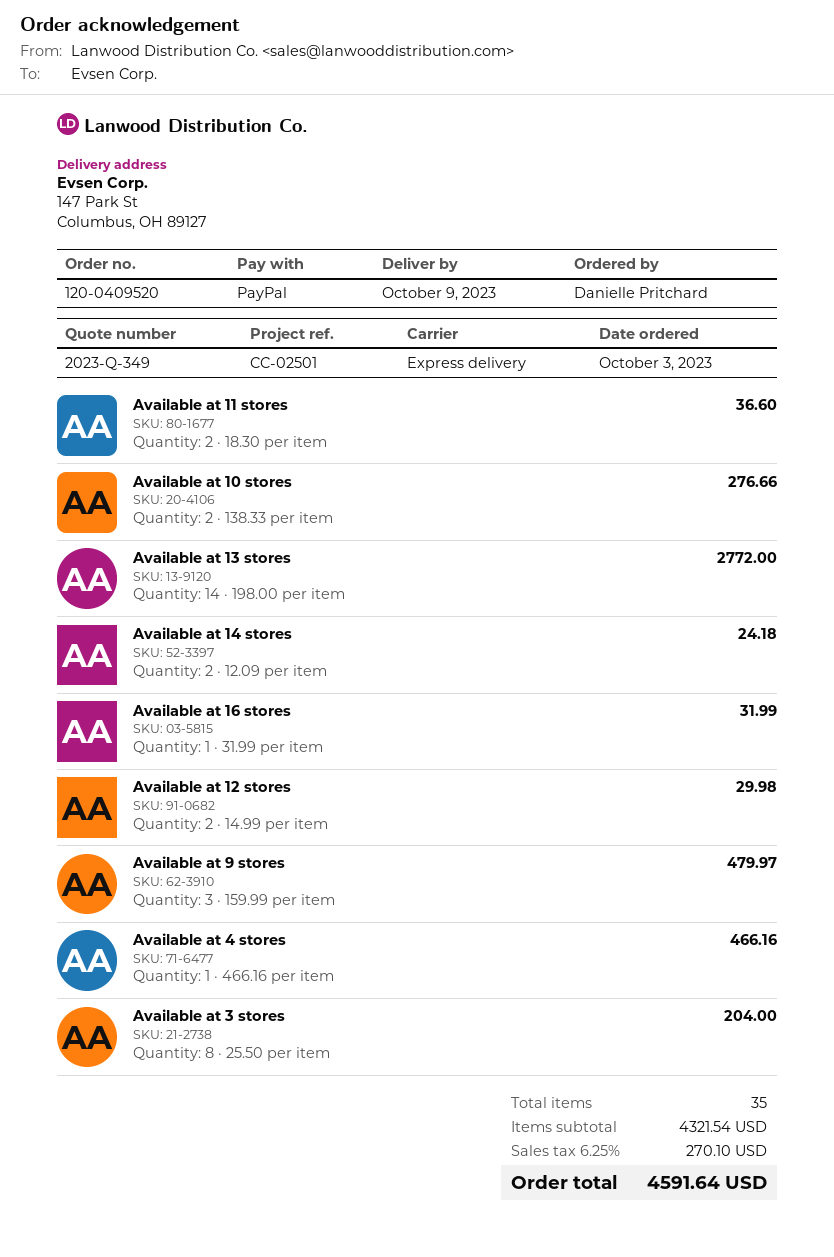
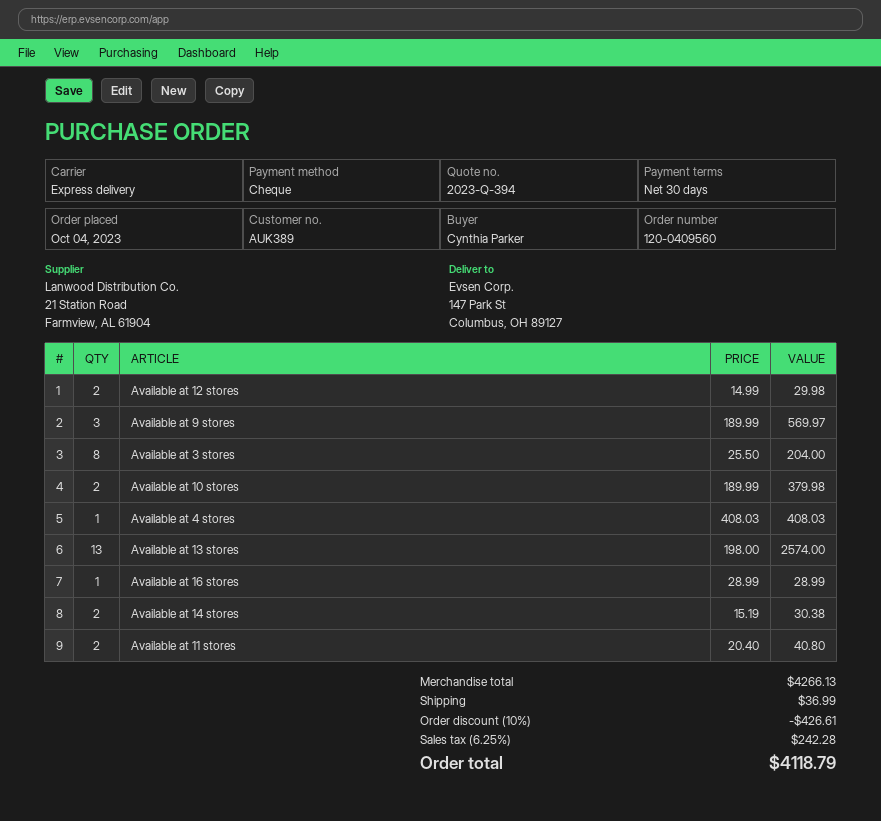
quote number: 2023-Q-349 -> 2023-Q-394
order number: 120-0409520 -> 120-0409560
order date: 2023-10-03 -> 2023-10-04
ordered by: Danielle Pritchard -> Cynthia Parker
payment method: PayPal -> cheque
Available at 11 stores: 2 x 18.30 = 36.60 -> 2 x 20.40 = 40.80
Available at 10 stores: 2 x 138.33 = 276.66 -> 2 x 189.99 = 379.98
Available at 13 stores: 14 x 198.00 = 2772.00 -> 13 x 198.00 = 2574.00
Available at 14 stores: 2 x 12.09 = 24.18 -> 2 x 15.19 = 30.38
Available at 16 stores: 1 x 31.99 = 31.99 -> 1 x 28.99 = 28.99
Available at 9 stores: 3 x 159.99 = 479.97 -> 3 x 189.99 = 569.97
Available at 4 stores: 1 x 466.16 = 466.16 -> 1 x 408.03 = 408.03
subtotal: 4321.54 -> 4266.13
discount: none -> 10% = 426.61
shipping: none -> 36.99
tax: 6.25% = 270.10 -> 6.25% = 242.28
total: 4591.64 -> 4118.79

